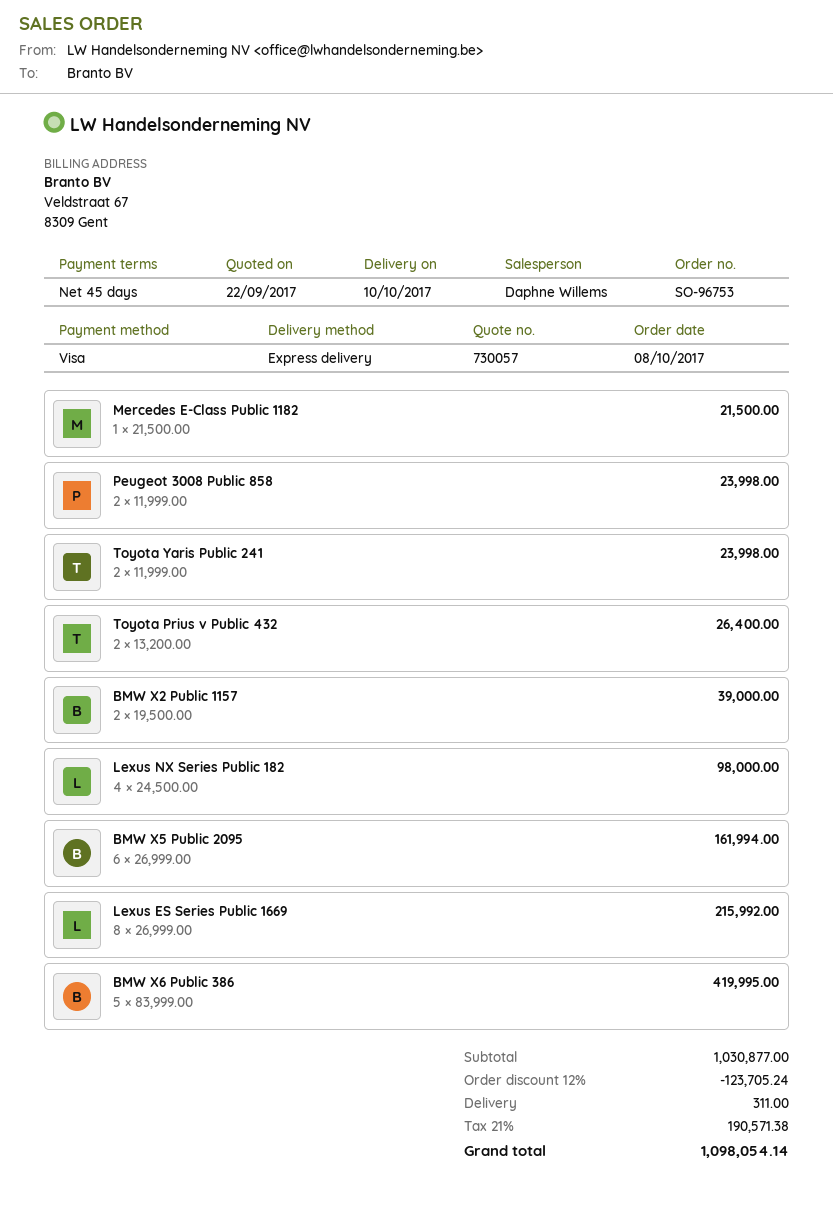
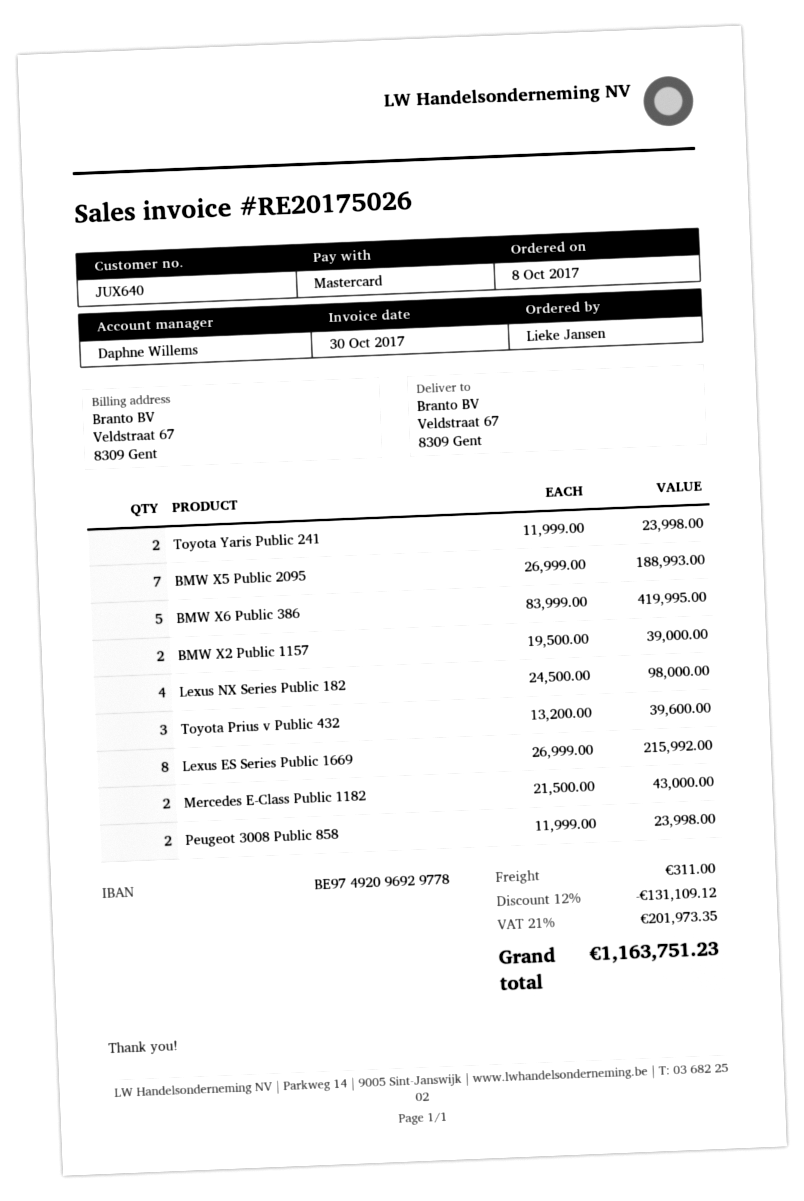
payment method: Visa -> Mastercard
Mercedes E-Class Public 1182: 1 x 21500.00 = 21500.00 -> 2 x 21500.00 = 43000.00
Toyota Prius v Public 432: 2 x 13200.00 = 26400.00 -> 3 x 13200.00 = 39600.00
BMW X5 Public 2095: 6 x 26999.00 = 161994.00 -> 7 x 26999.00 = 188993.00
discount: 12% = 123705.24 -> 12% = 131109.12
tax: 21% = 190571.38 -> 21% = 201973.35
total: 1098054.14 -> 1163751.23

